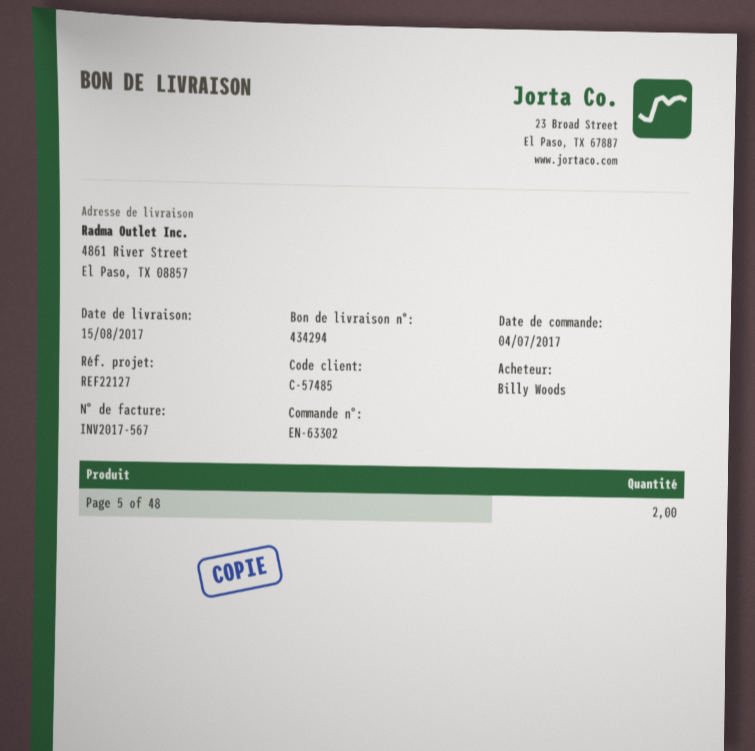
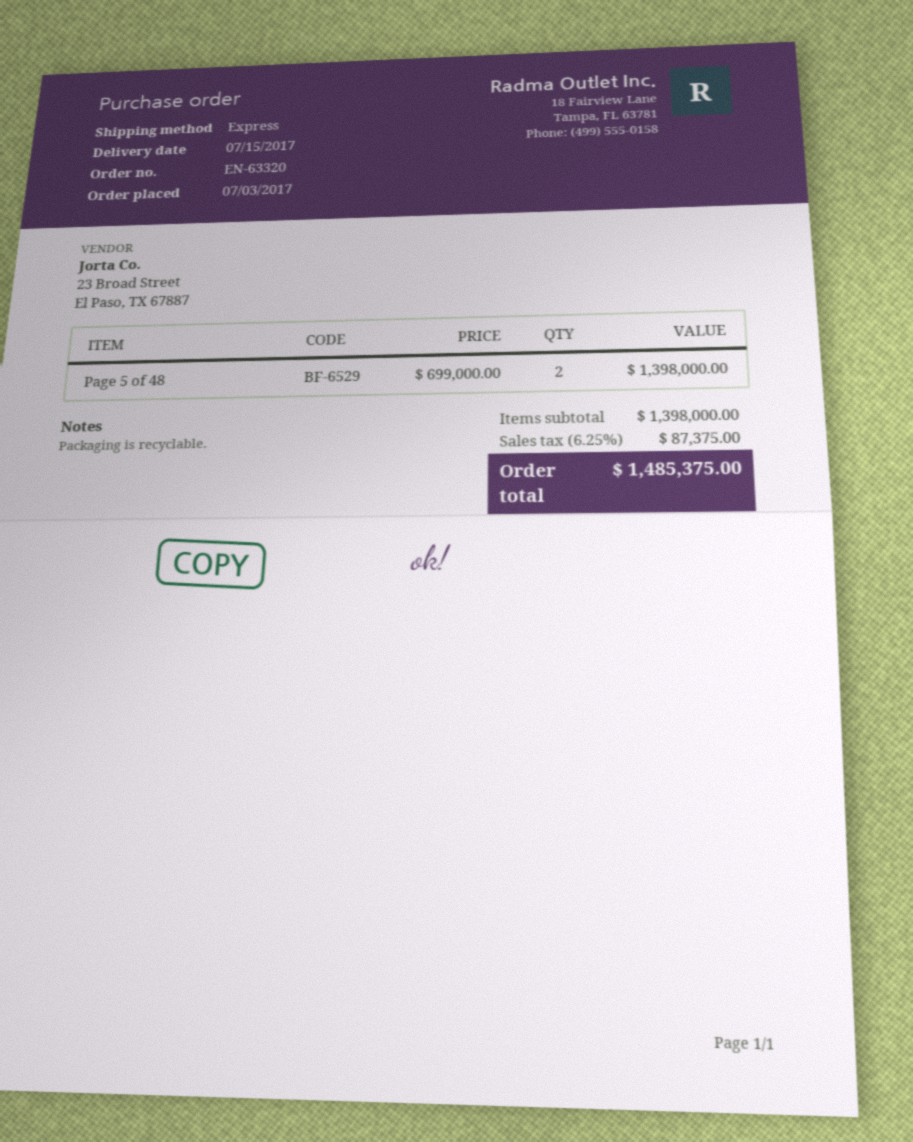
order number: EN-63302 -> EN-63320
order date: 2017-07-04 -> 2017-07-03
delivery date: 2017-08-15 -> 2017-07-15

